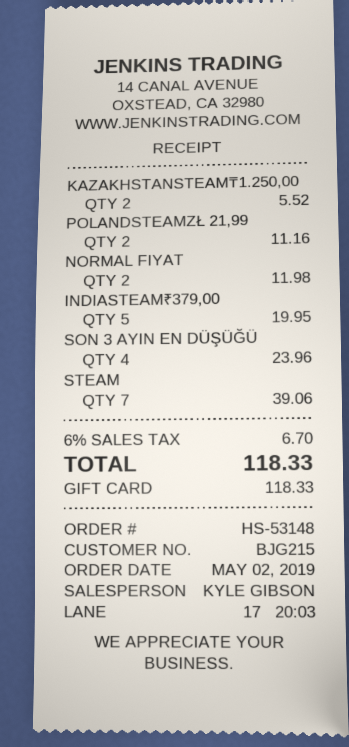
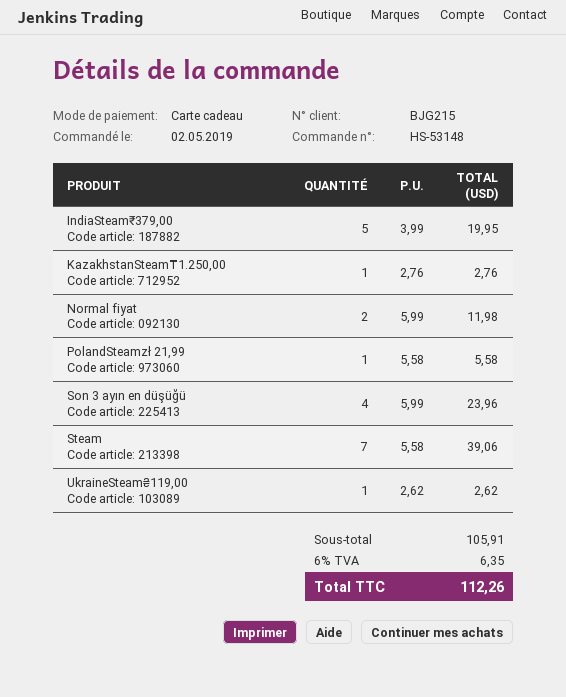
KAZAKHSTANSTEAM₸1.250,00: 2 for 5.52 -> 1 for 2.76
POLANDSTEAMZŁ 21,99: 2 for 11.16 -> 1 for 5.58
UkraineSteam₴119,00: none -> 1 for 2.62
tax: 6% = 6.70 -> 6% = 6.35
total: 118.33 -> 112.26

